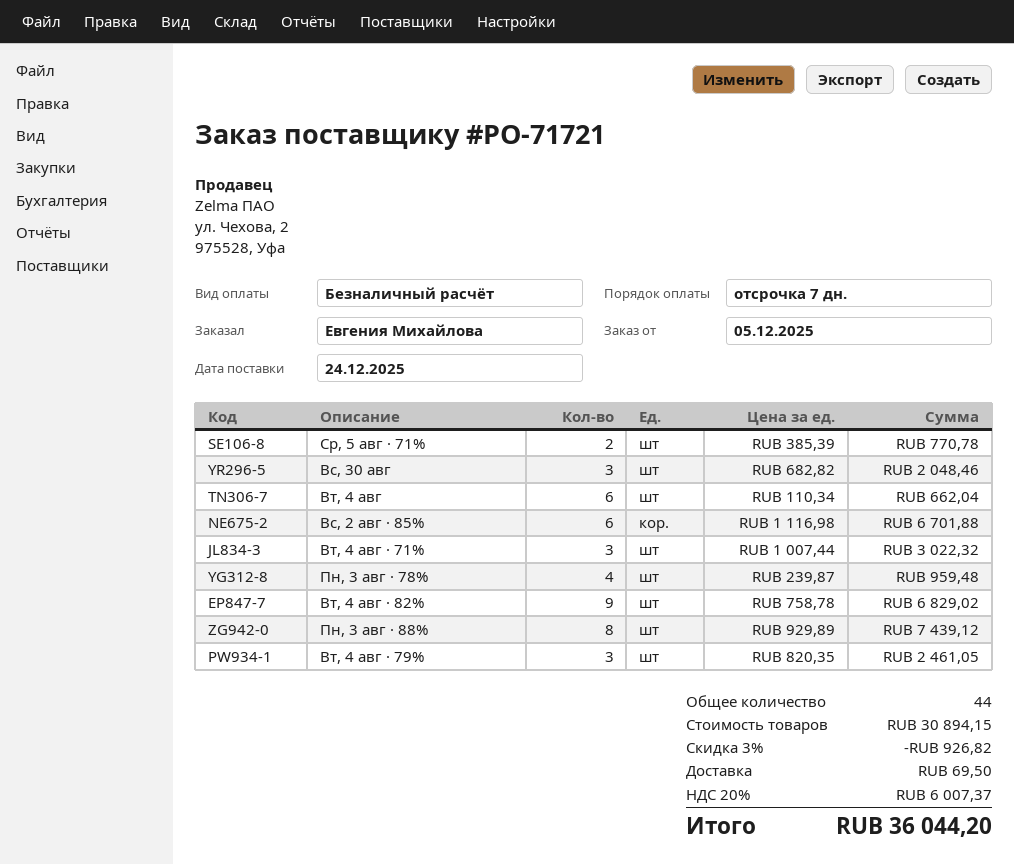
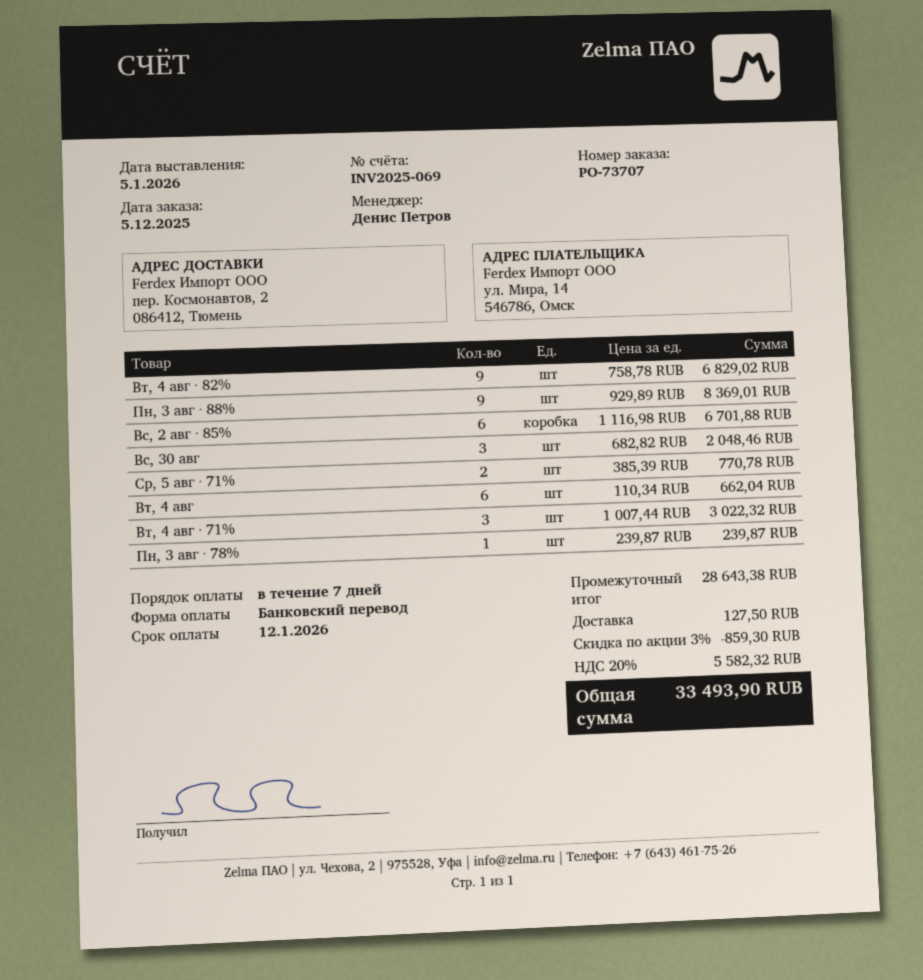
order number: PO-71721 -> PO-73707
Пн, 3 авг · 78%: 4 x 239.87 = 959.48 -> 1 x 239.87 = 239.87
Пн, 3 авг · 88%: 8 x 929.89 = 7439.12 -> 9 x 929.89 = 8369.01
Вт, 4 авг · 79%: 3 x 820.35 = 2461.05 -> none
subtotal: 30894.15 -> 28643.38
discount: 3% = 926.82 -> 3% = 859.30
shipping: 69.50 -> 127.50
tax: 20% = 6007.37 -> 20% = 5582.32
total: 36044.20 -> 33493.90

